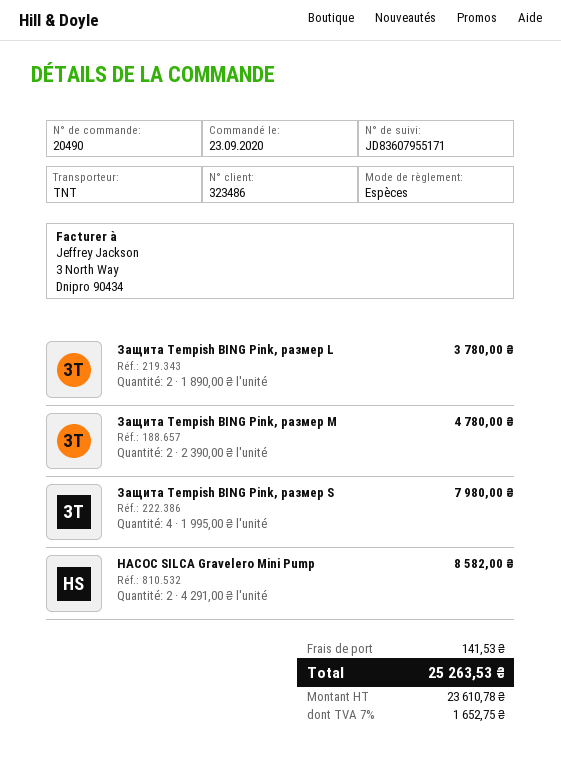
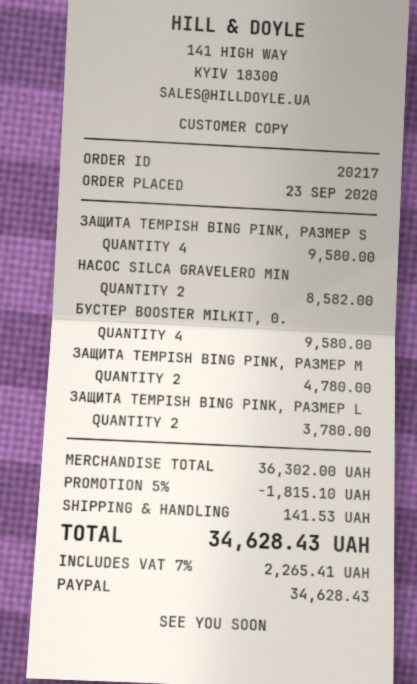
order number: 20490 -> 20217
payment method: cash -> PayPal
Защита Tempish BING Pink, размер S: 4 for 7980.00 -> 4 for 9580.00
БУСТЕР BOOSTER MILKIT, 0.: none -> 4 for 9580.00
discount: none -> 5% = 1815.10
tax: 7% = 1652.75 -> 7% = 2265.41
total: 25263.53 -> 34628.43

